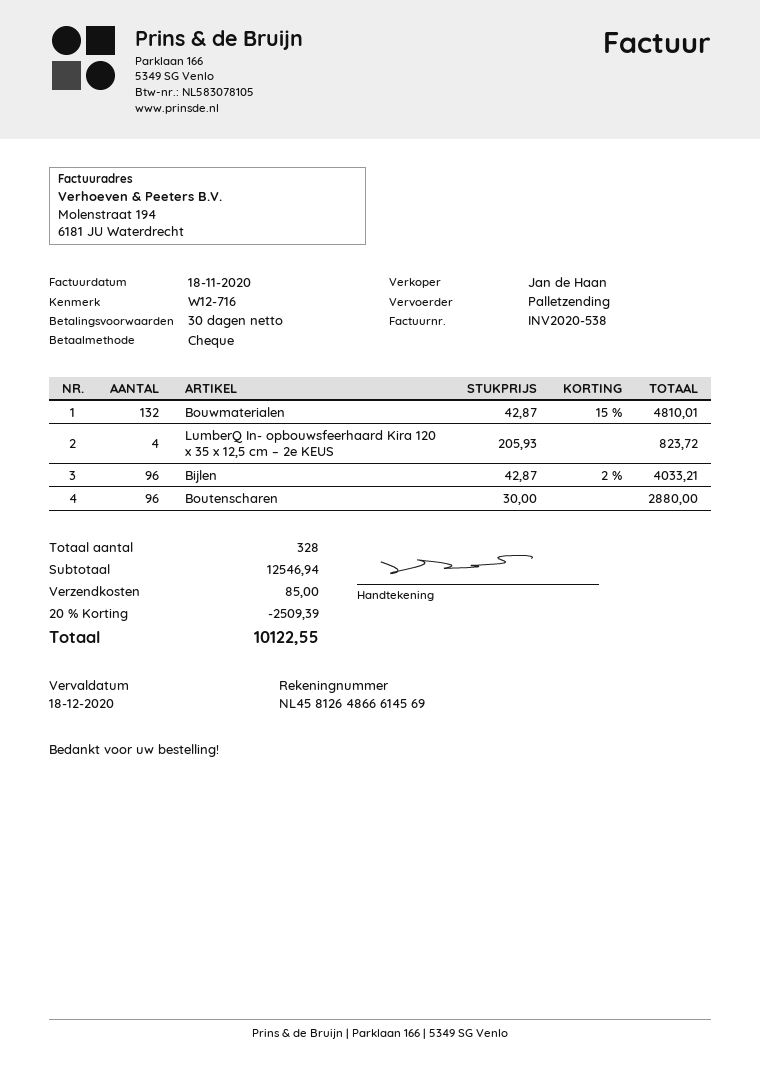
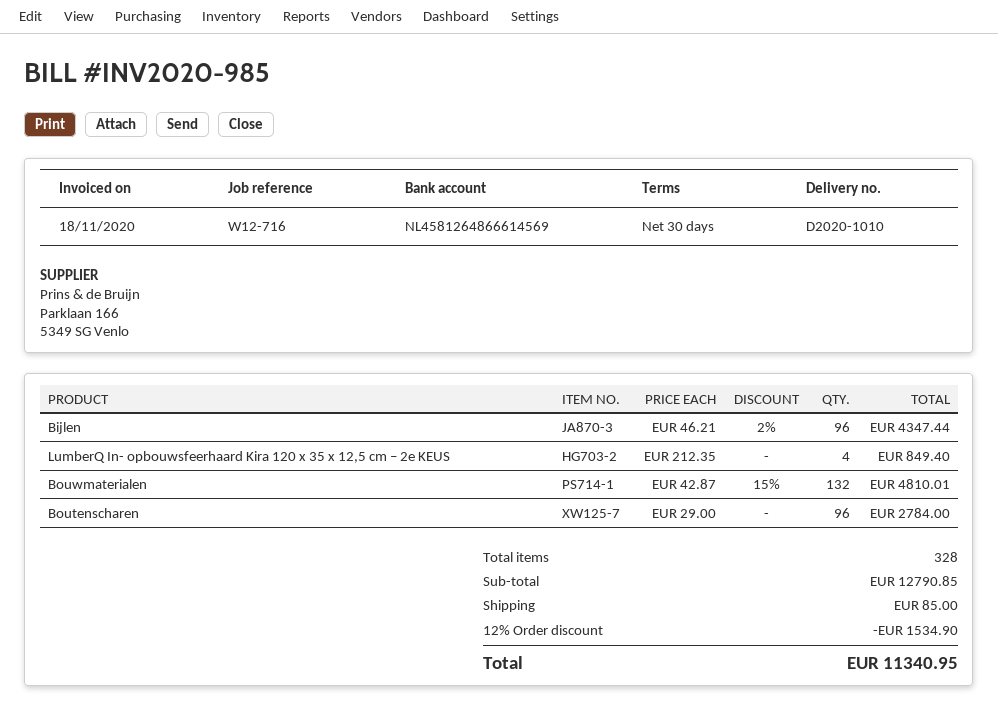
invoice number: INV2020-538 -> INV2020-985
LumberQ In- opbouwsfeerhaard Kira 120 x 35 x 12,5 cm – 2e KEUS: 4 x 205.93 = 823.72 -> 4 x 212.35 = 849.40
Bijlen: 96 x 42.87 - 2% = 4033.21 -> 96 x 46.21 - 2% = 4347.44
Boutenscharen: 96 x 30.00 = 2880.00 -> 96 x 29.00 = 2784.00
subtotal: 12546.94 -> 12790.85
discount: 20% = 2509.39 -> 12% = 1534.90
total: 10122.55 -> 11340.95

